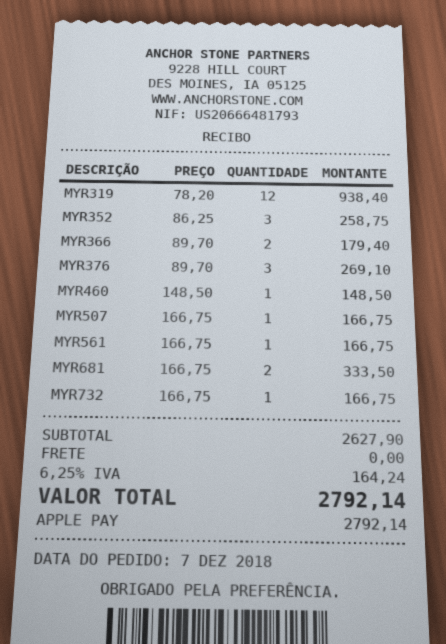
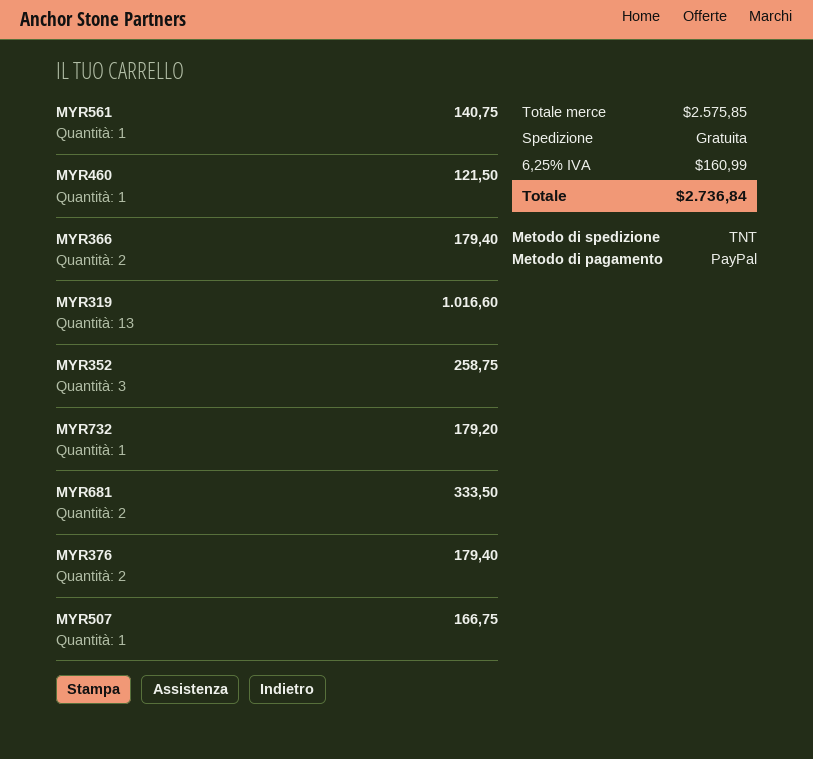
payment method: Apple Pay -> PayPal
MYR319: 12 for 938.40 -> 13 for 1016.60
MYR376: 3 for 269.10 -> 2 for 179.40
MYR460: 1 for 148.50 -> 1 for 121.50
MYR561: 1 for 166.75 -> 1 for 140.75
MYR732: 1 for 166.75 -> 1 for 179.20
subtotal: 2627.90 -> 2575.85
tax: 6.25% = 164.24 -> 6.25% = 160.99
total: 2792.14 -> 2736.84

